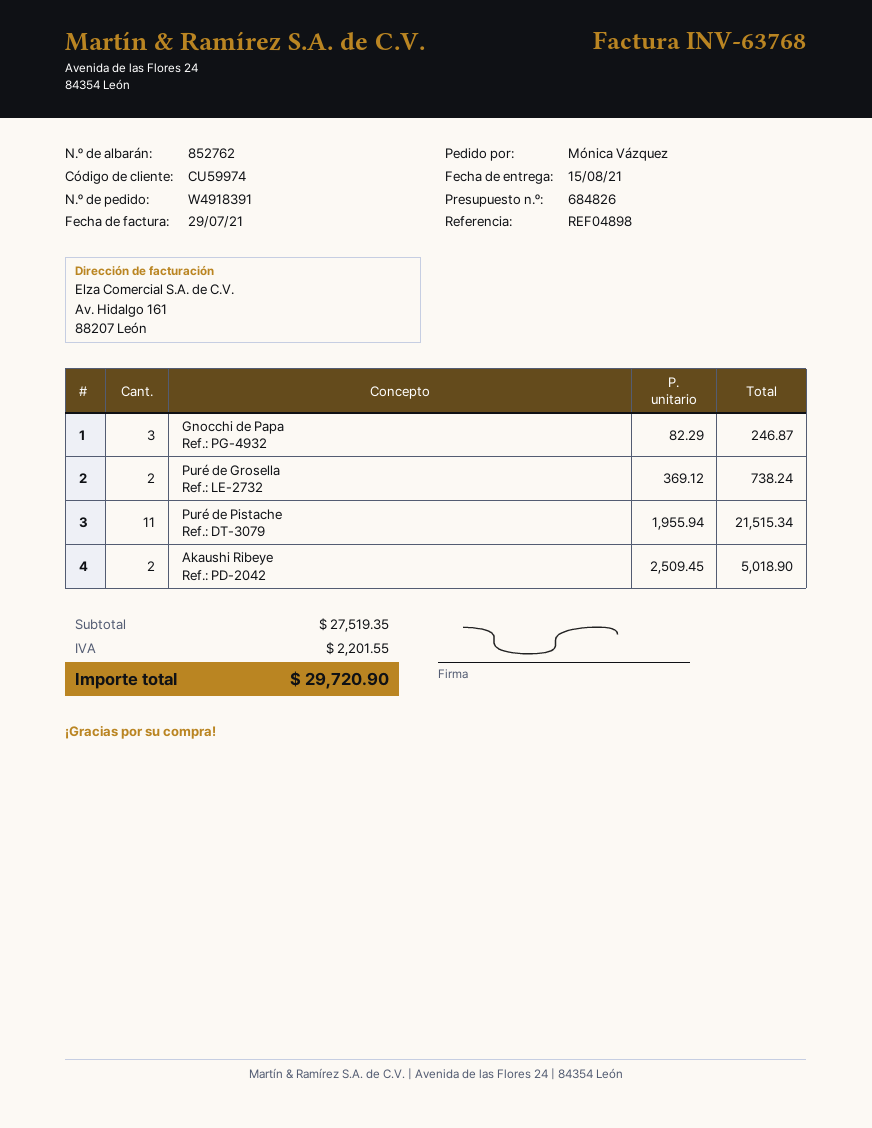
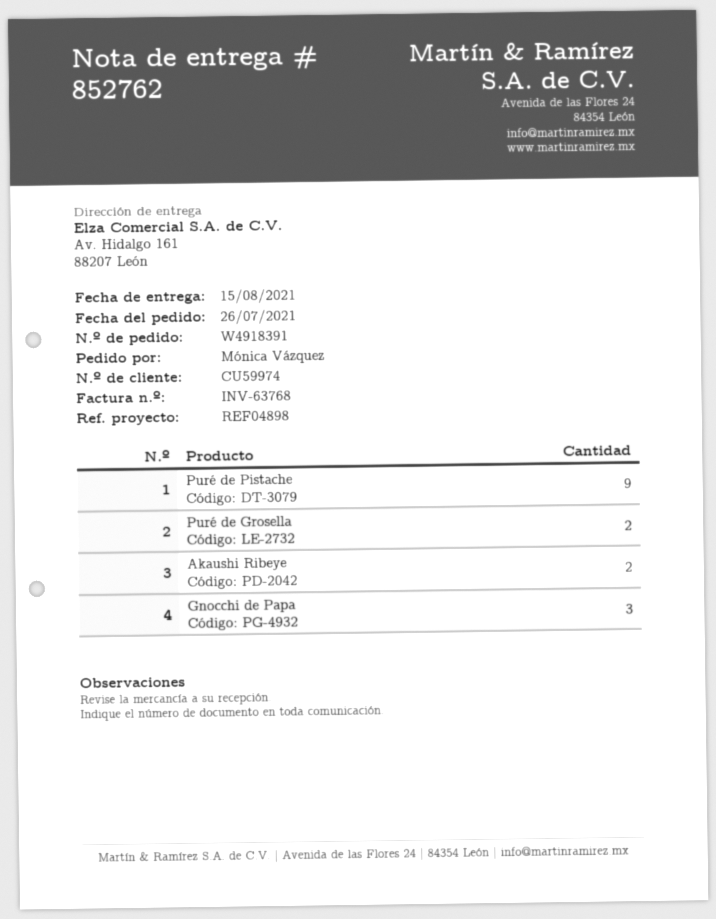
Puré de Pistache: 11 -> 9

